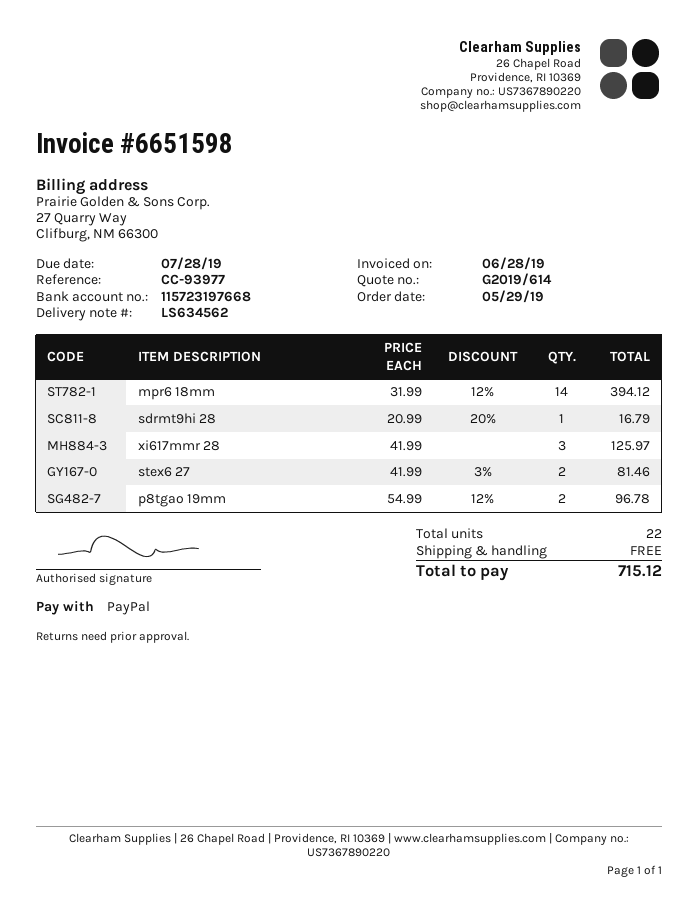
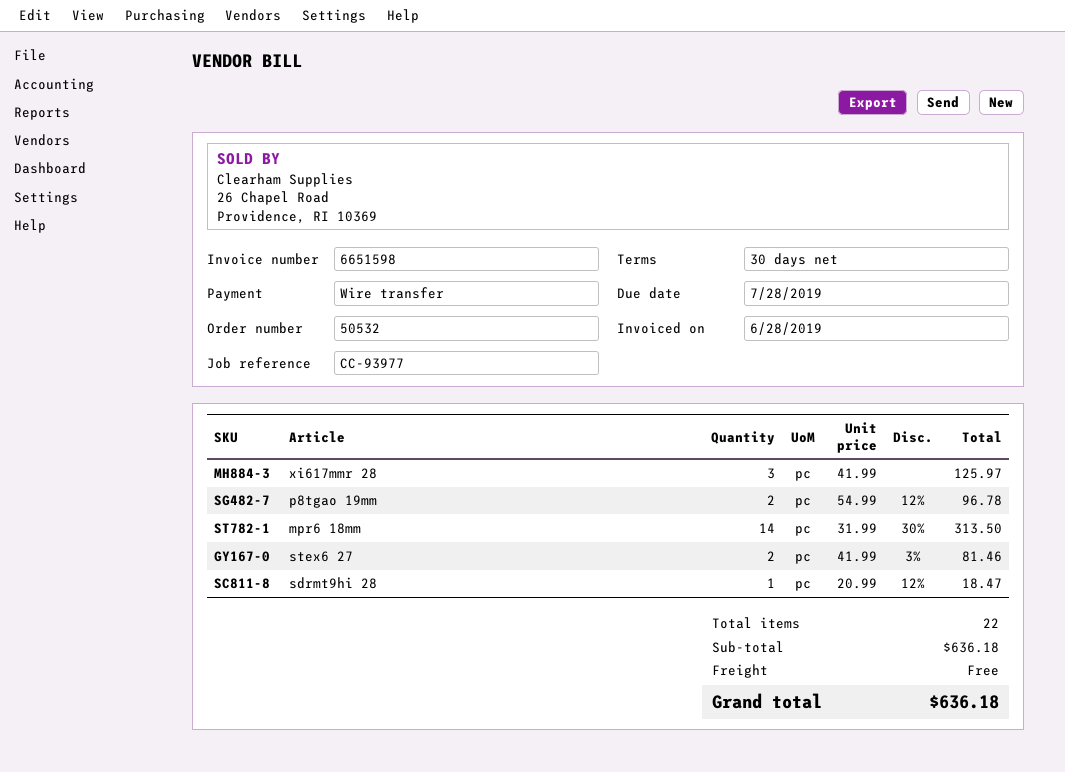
payment method: PayPal -> bank transfer
mpr6 18mm: 14 x 31.99 - 12% = 394.12 -> 14 x 31.99 - 30% = 313.50
sdrmt9hi 28: 1 x 20.99 - 20% = 16.79 -> 1 x 20.99 - 12% = 18.47
total: 715.12 -> 636.18

